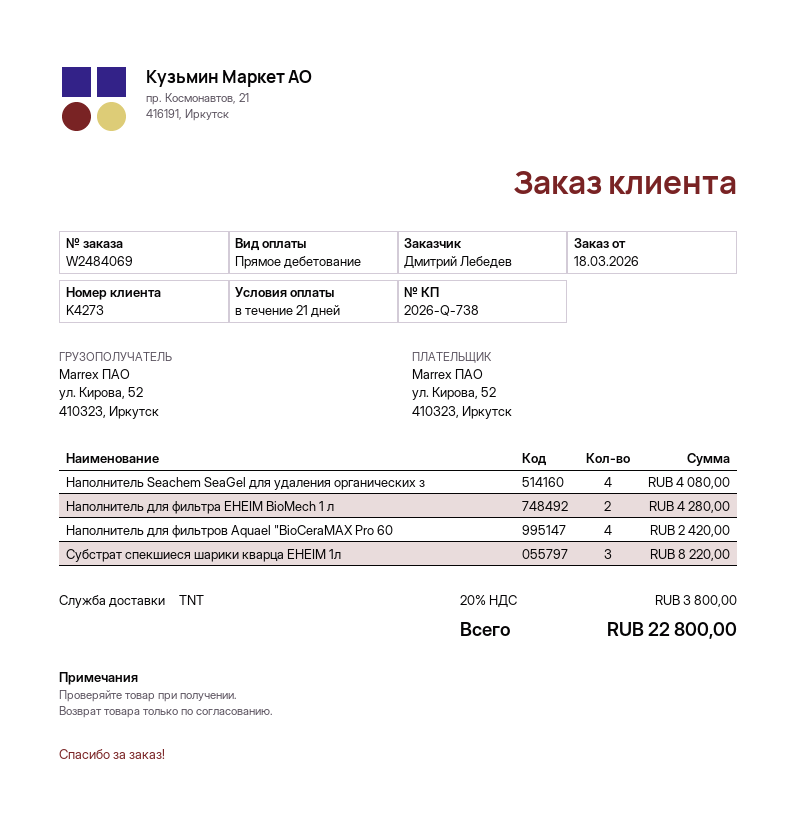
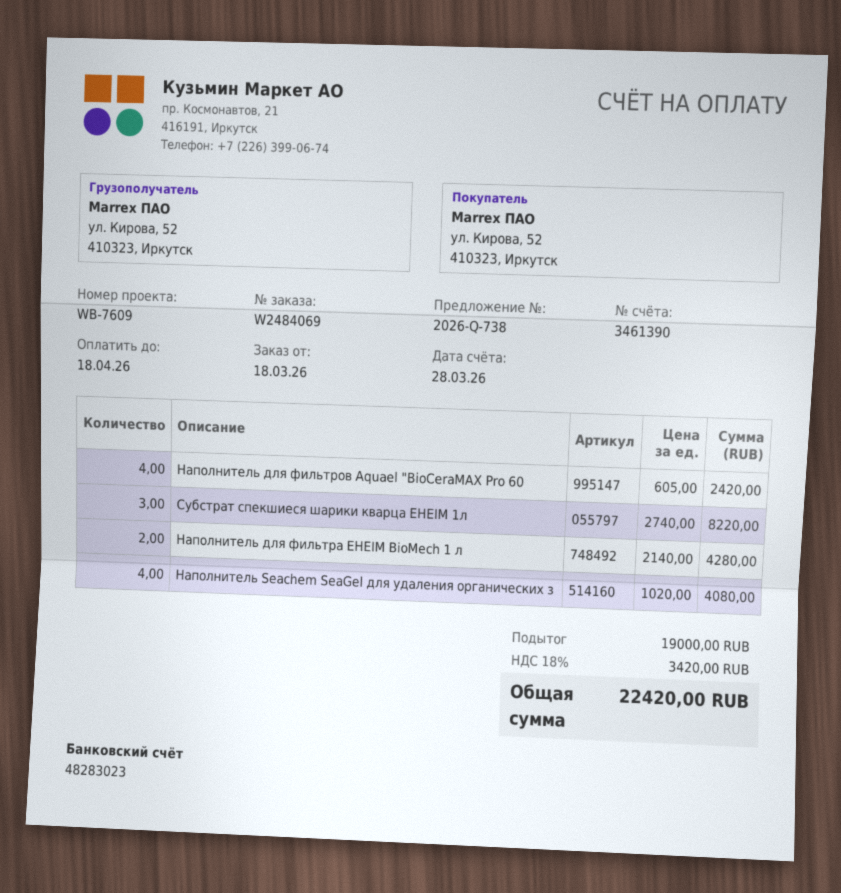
tax: 20% = 3800.00 -> 18% = 3420.00
total: 22800.00 -> 22420.00

